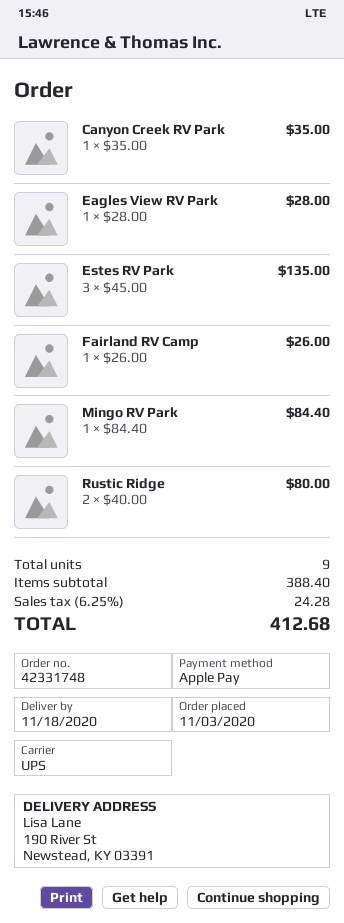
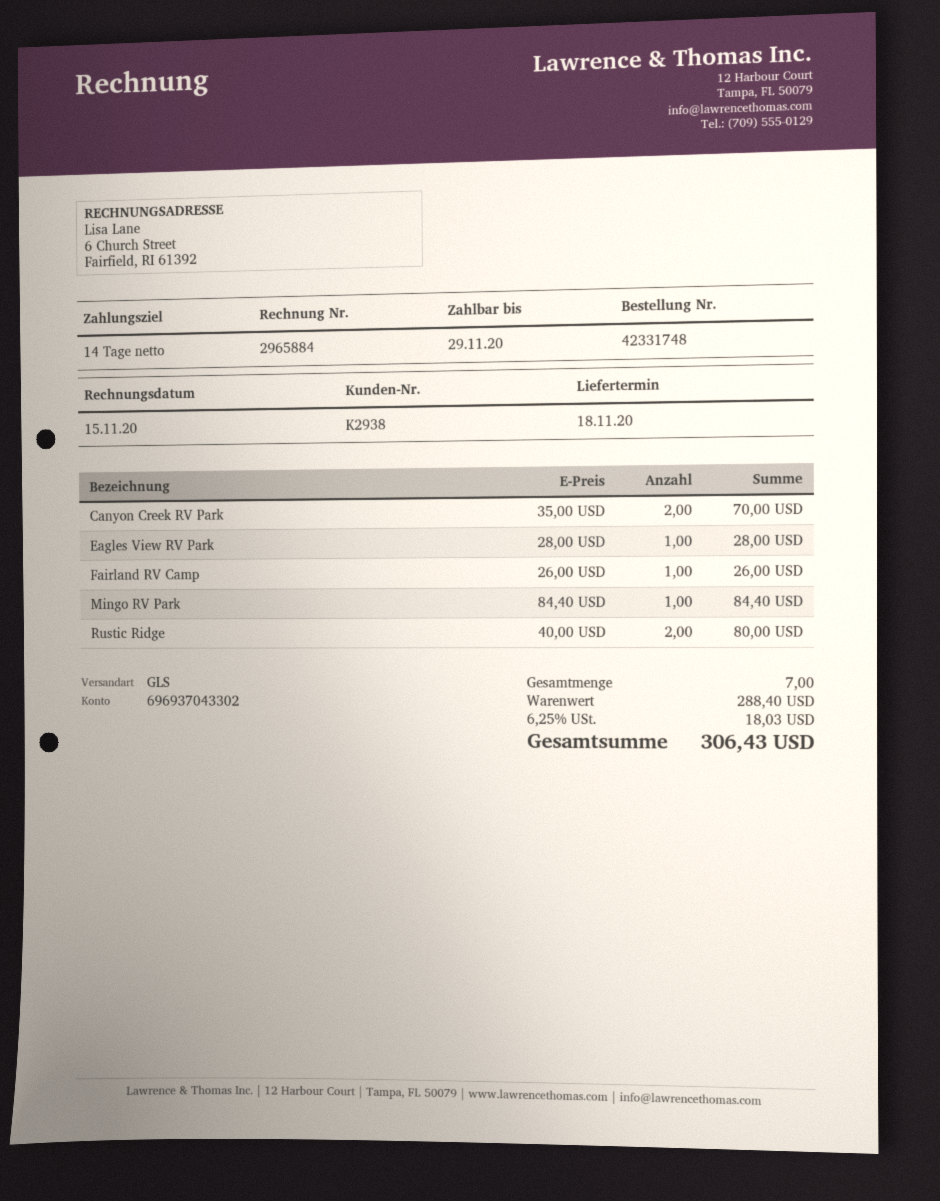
shipping method: UPS -> GLS
Canyon Creek RV Park: 1 x 35.00 = 35.00 -> 2 x 35.00 = 70.00
Estes RV Park: 3 x 45.00 = 135.00 -> none
total quantity: 9 -> 7
subtotal: 388.40 -> 288.40
tax: 6.25% = 24.28 -> 6.25% = 18.03
total: 412.68 -> 306.43

